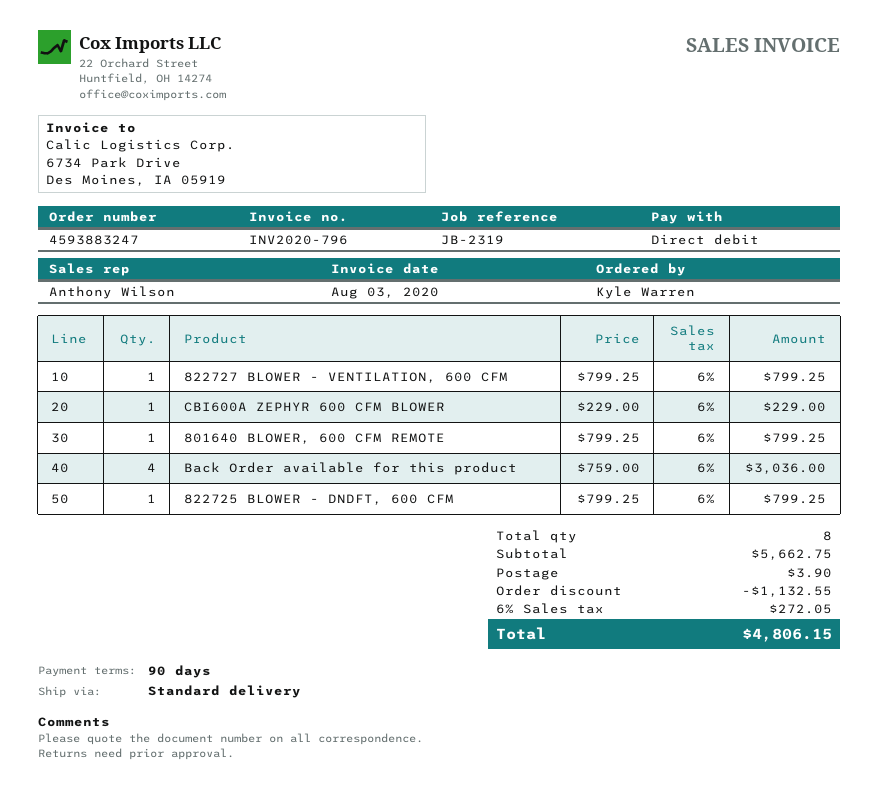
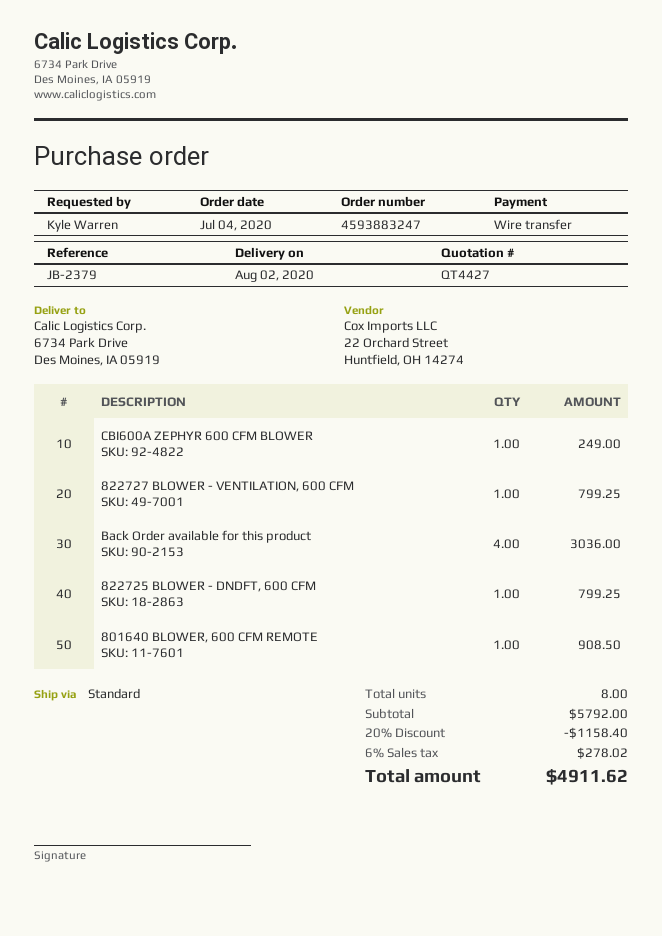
reference: JB-2319 -> JB-2379
payment method: direct debit -> bank transfer
CBI600A ZEPHYR 600 CFM BLOWER: 1 for 229.00 -> 1 for 249.00
801640 BLOWER, 600 CFM REMOTE: 1 for 799.25 -> 1 for 908.50
subtotal: 5662.75 -> 5792.00
discount: 1132.55 -> 1158.40
shipping: 3.90 -> none
tax: 6% = 272.05 -> 6% = 278.02
total: 4806.15 -> 4911.62

